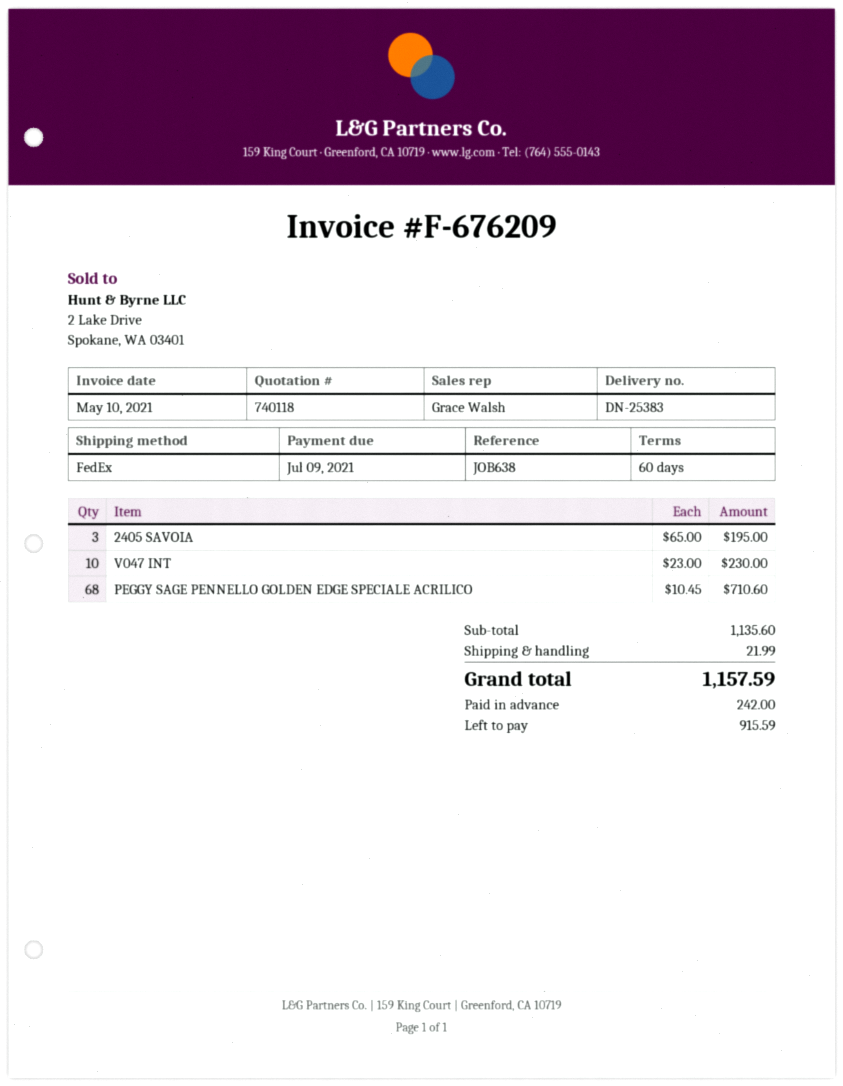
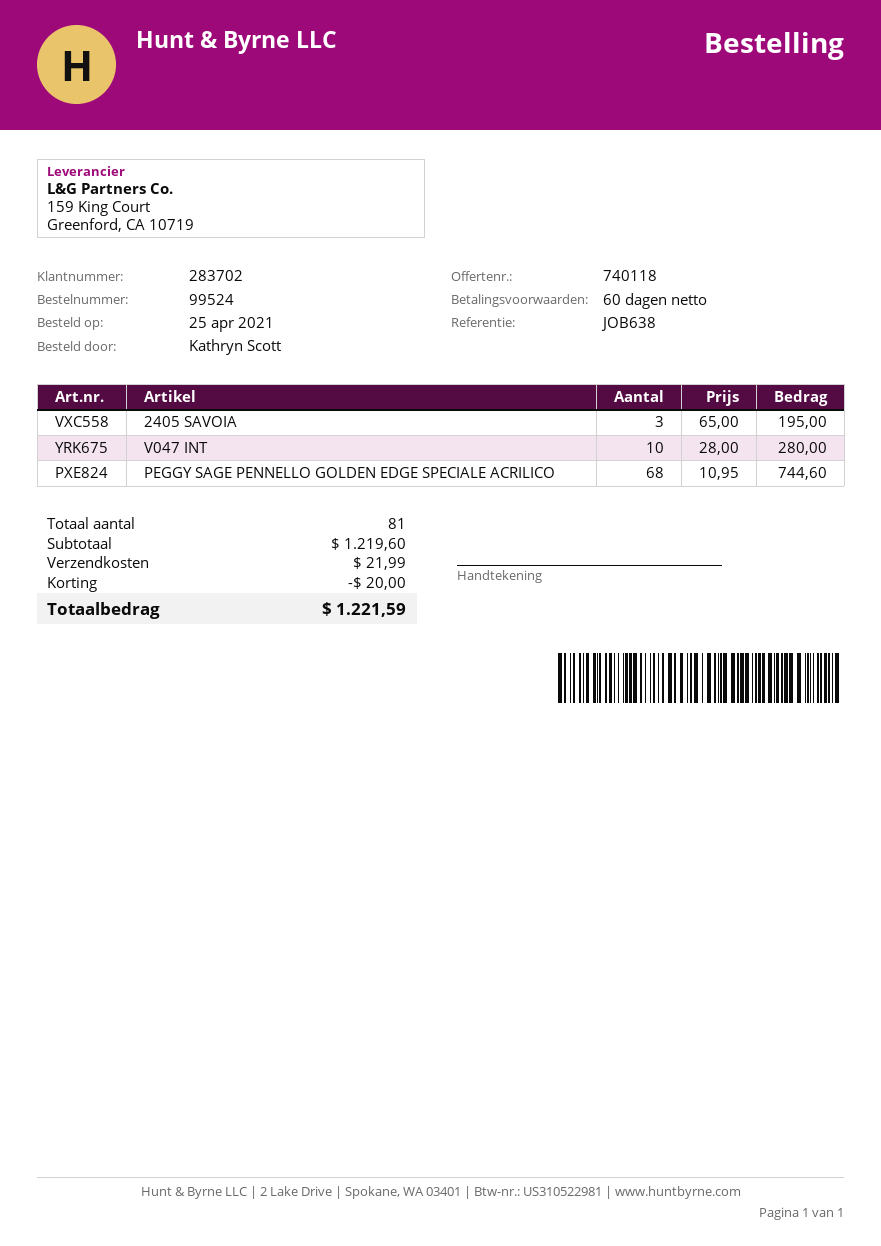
V047 INT: 10 x 23.00 = 230.00 -> 10 x 28.00 = 280.00
PEGGY SAGE PENNELLO GOLDEN EDGE SPECIALE ACRILICO: 68 x 10.45 = 710.60 -> 68 x 10.95 = 744.60
subtotal: 1135.60 -> 1219.60
discount: none -> 20.00
total: 1157.59 -> 1221.59

